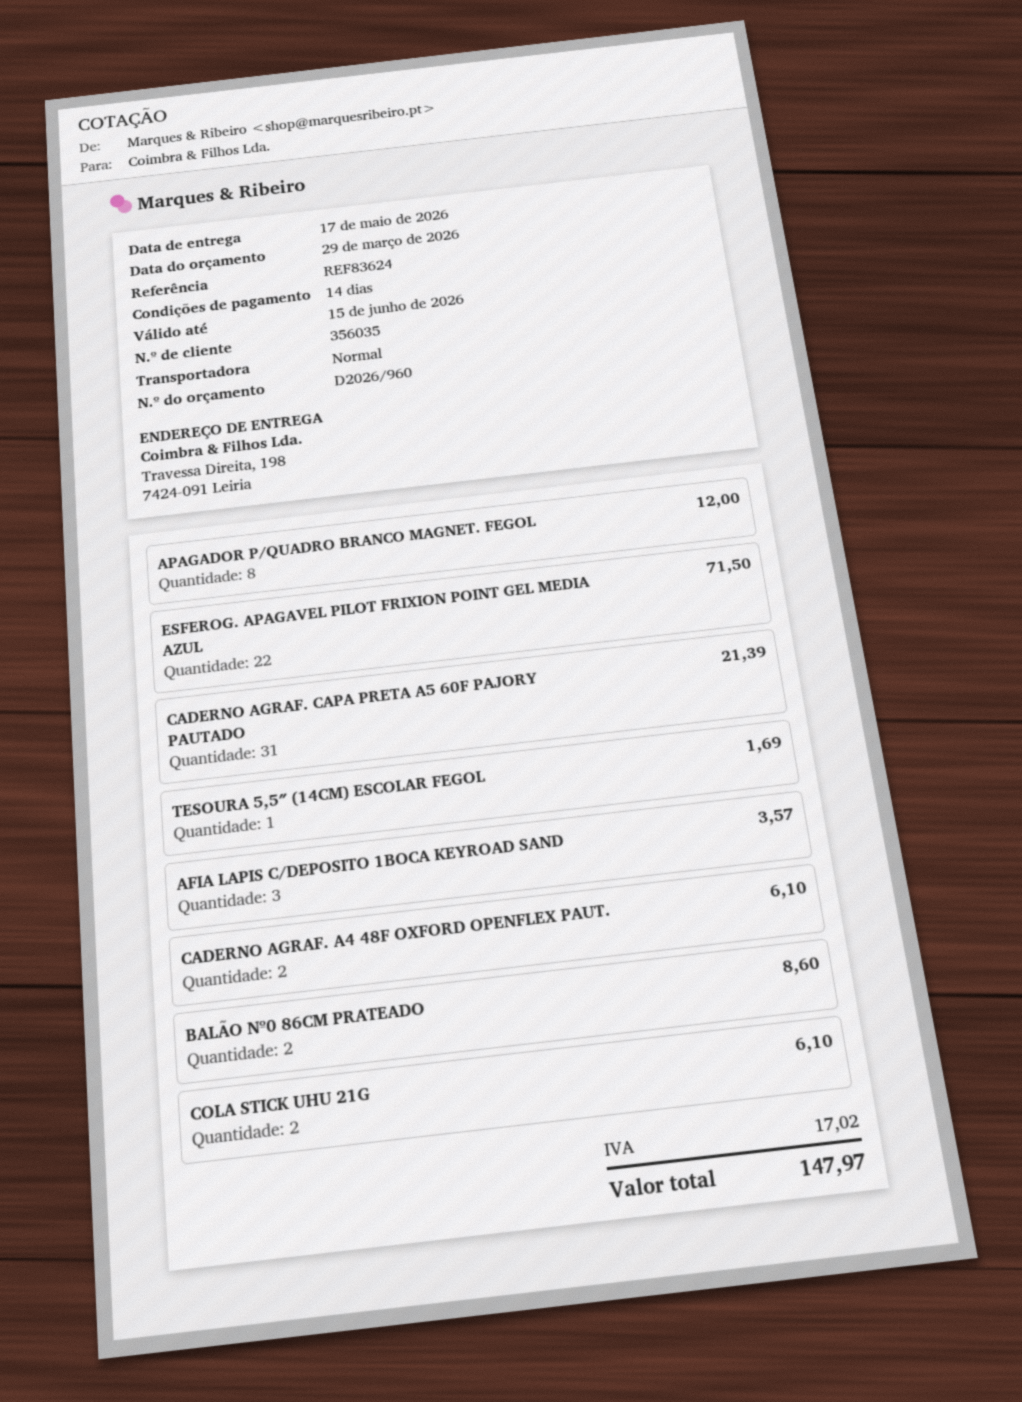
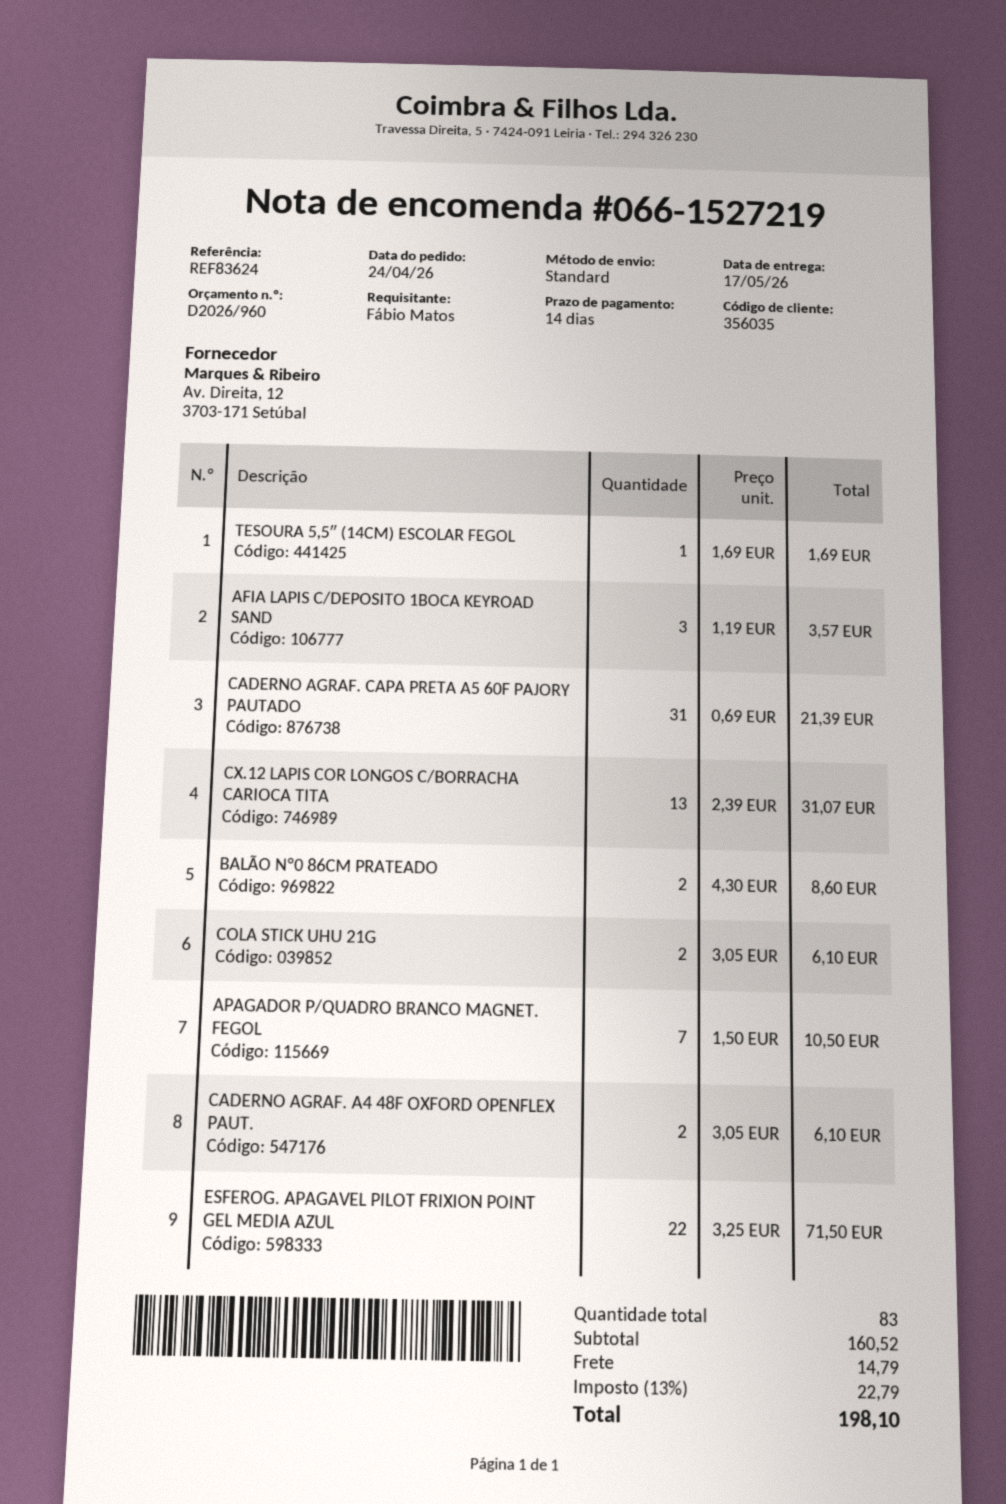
APAGADOR P/QUADRO BRANCO MAGNET. FEGOL: 8 for 12.00 -> 7 for 10.50
CX.12 LAPIS COR LONGOS C/BORRACHA CARIOCA TITA: none -> 13 for 31.07
shipping: none -> 14.79
tax: 17.02 -> 22.79
total: 147.97 -> 198.10

